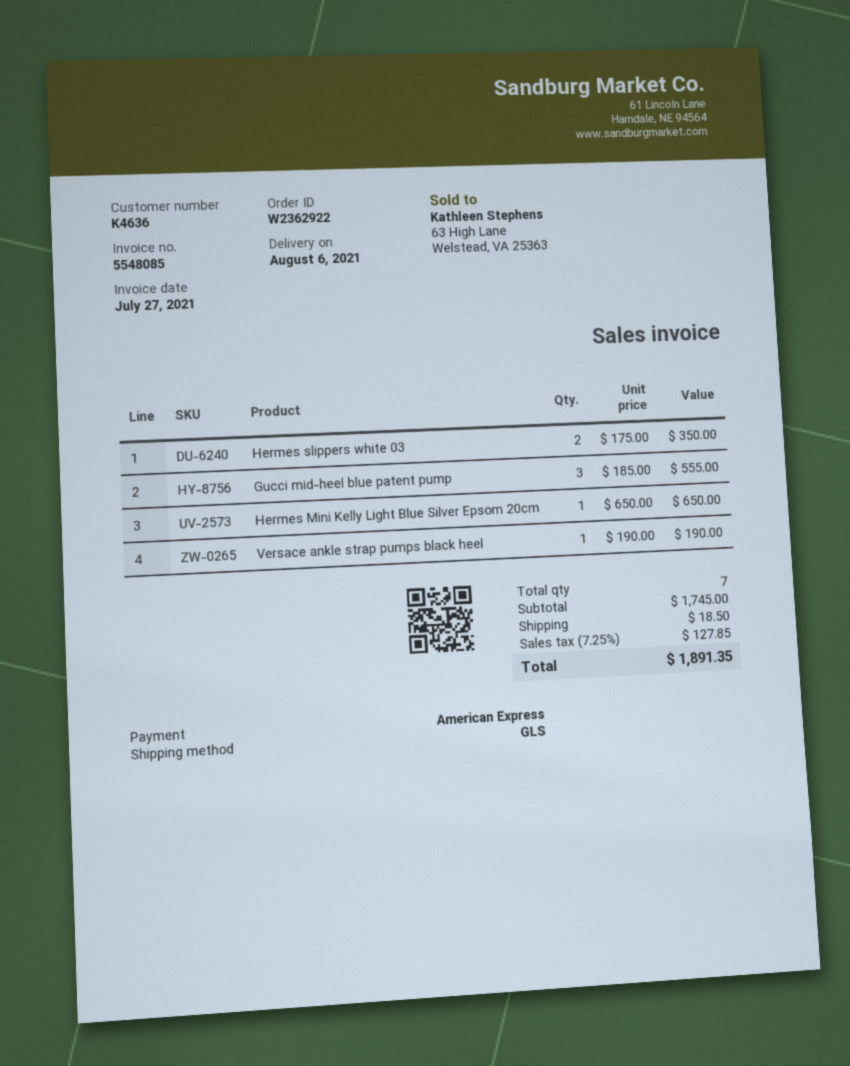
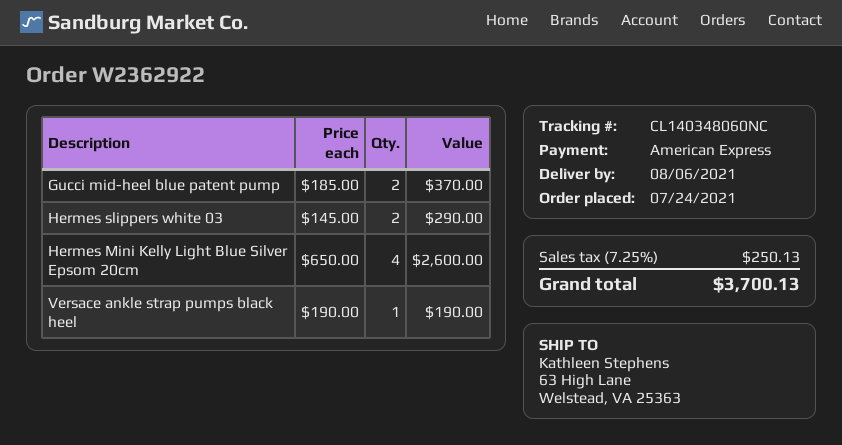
Hermes slippers white 03: 2 x 175.00 = 350.00 -> 2 x 145.00 = 290.00
Gucci mid-heel blue patent pump: 3 x 185.00 = 555.00 -> 2 x 185.00 = 370.00
Hermes Mini Kelly Light Blue Silver Epsom 20cm: 1 x 650.00 = 650.00 -> 4 x 650.00 = 2600.00
shipping: 18.50 -> none
tax: 7.25% = 127.85 -> 7.25% = 250.13
total: 1891.35 -> 3700.13

